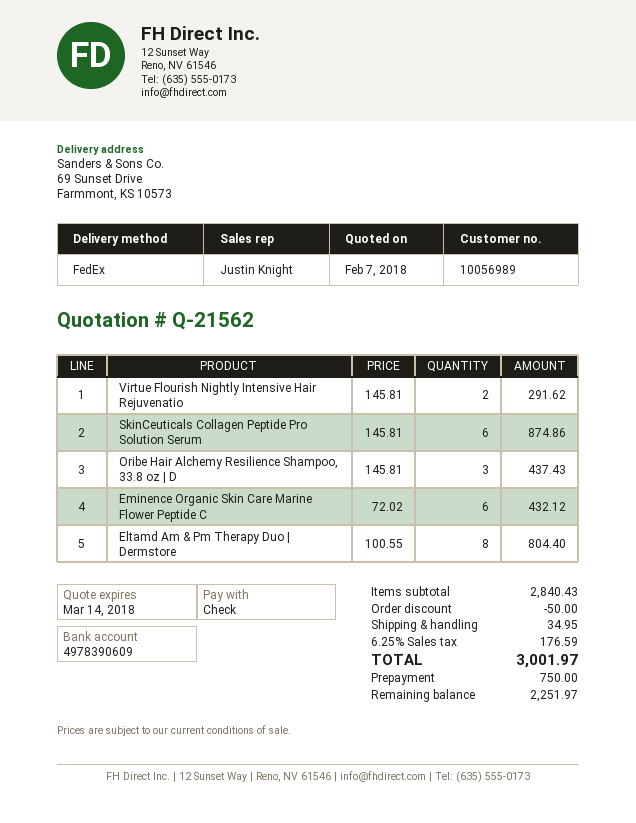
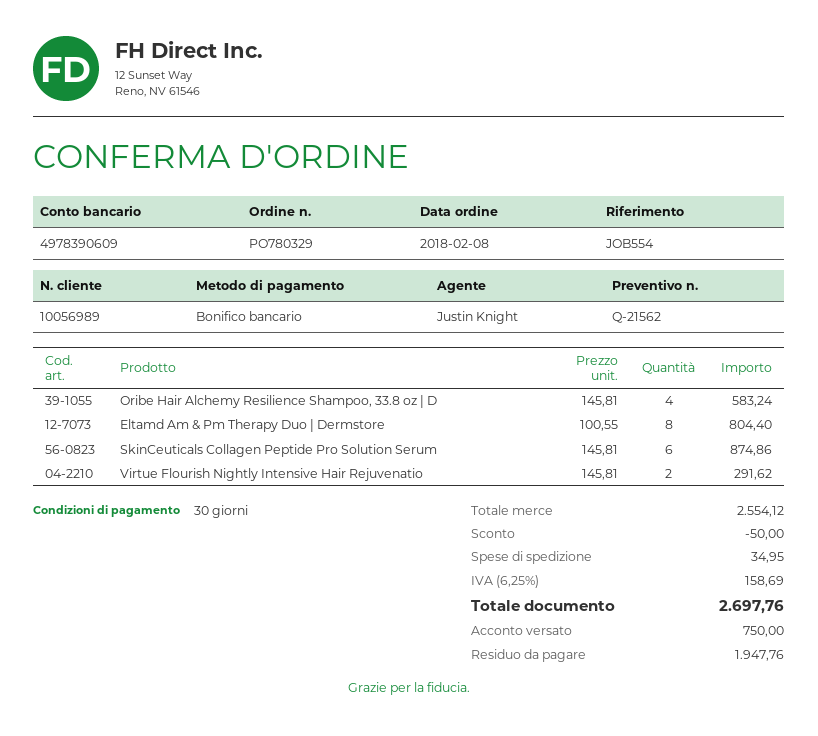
payment method: cheque -> bank transfer
Oribe Hair Alchemy Resilience Shampoo, 33.8 oz | D: 3 x 145.81 = 437.43 -> 4 x 145.81 = 583.24
Eminence Organic Skin Care Marine Flower Peptide C: 6 x 72.02 = 432.12 -> none
subtotal: 2840.43 -> 2554.12
tax: 6.25% = 176.59 -> 6.25% = 158.69
total: 3001.97 -> 2697.76
balance: 2251.97 -> 1947.76

